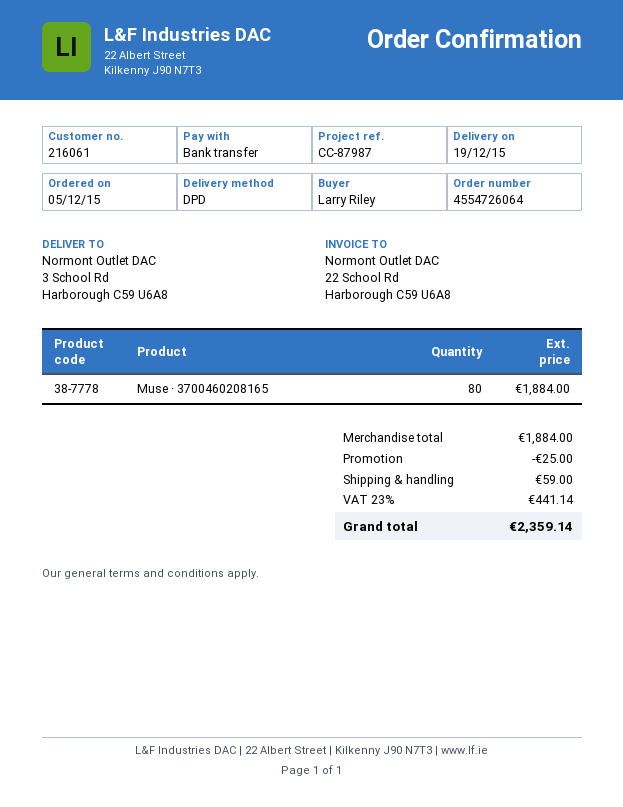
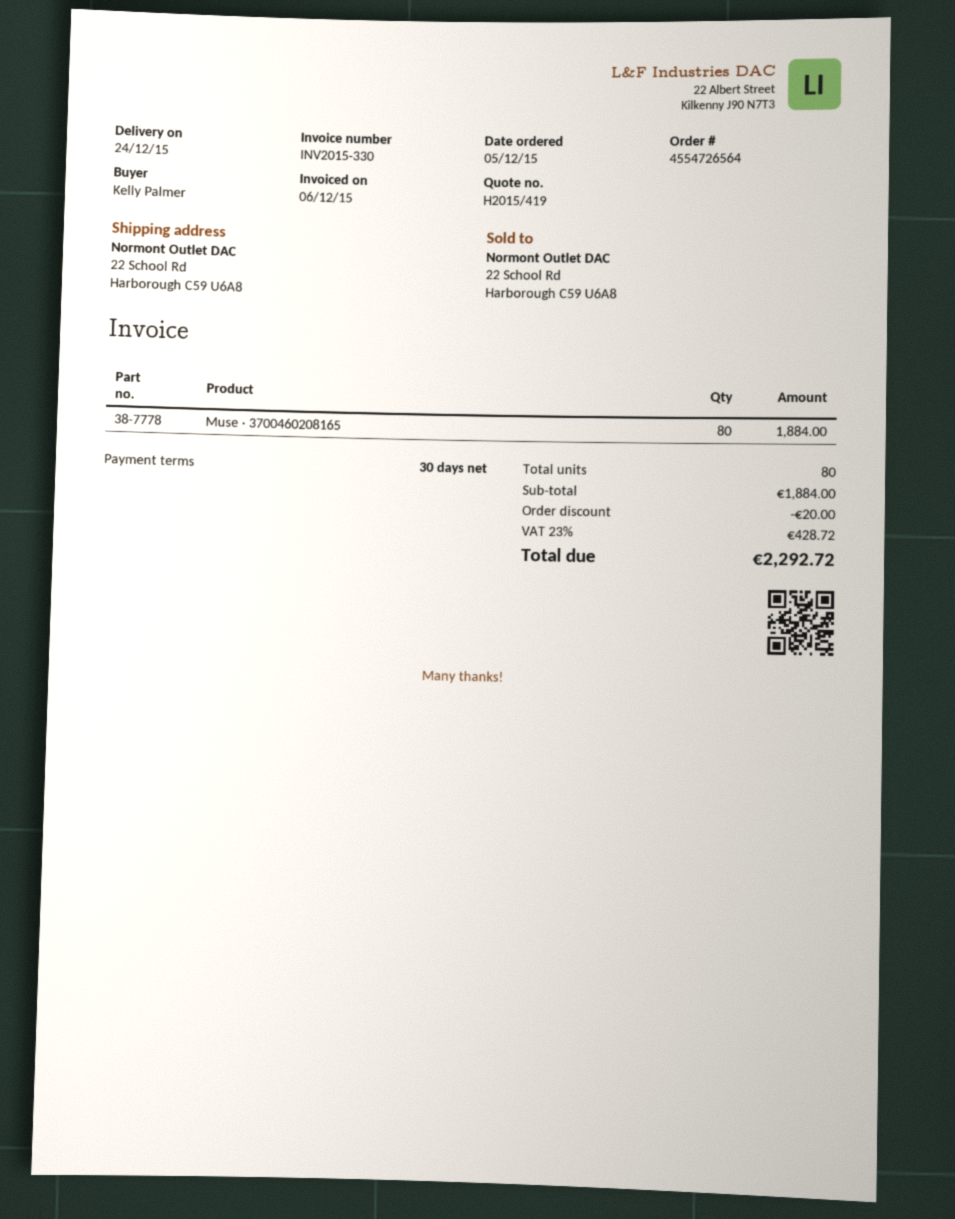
order number: 4554726064 -> 4554726564
delivery date: 2015-12-19 -> 2015-12-24
ordered by: Larry Riley -> Kelly Palmer
ship to: 3 School Rd, Harborough C59 U6A8 -> 22 School Rd, Harborough C59 U6A8
discount: 25.00 -> 20.00
shipping: 59.00 -> none
tax: 23% = 441.14 -> 23% = 428.72
total: 2359.14 -> 2292.72

